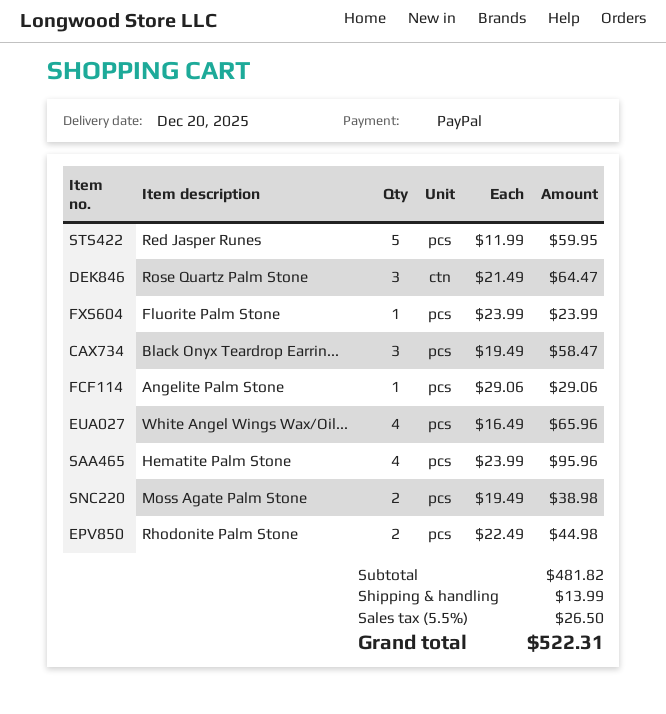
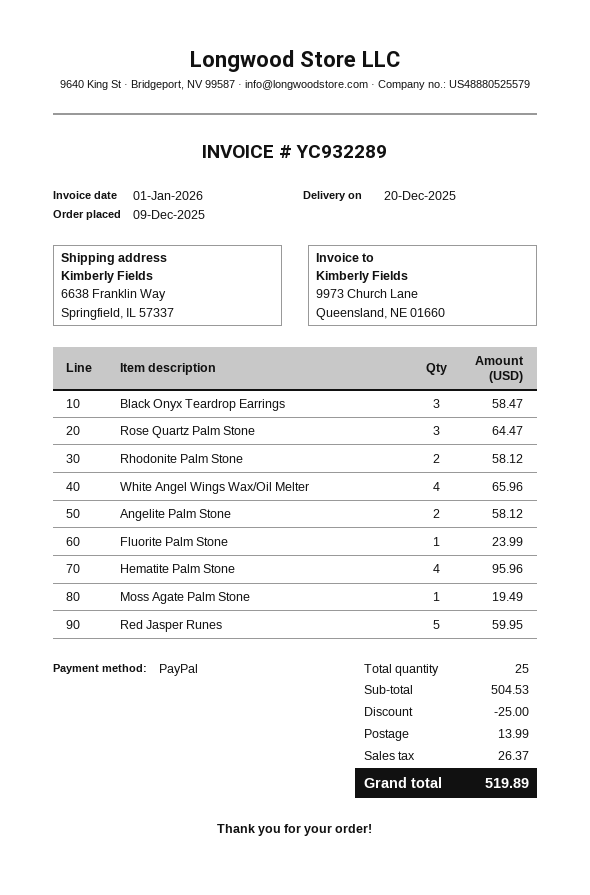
Angelite Palm Stone: 1 for 29.06 -> 2 for 58.12
Moss Agate Palm Stone: 2 for 38.98 -> 1 for 19.49
Rhodonite Palm Stone: 2 for 44.98 -> 2 for 58.12
subtotal: 481.82 -> 504.53
discount: none -> 25.00
tax: 26.50 -> 26.37
total: 522.31 -> 519.89

